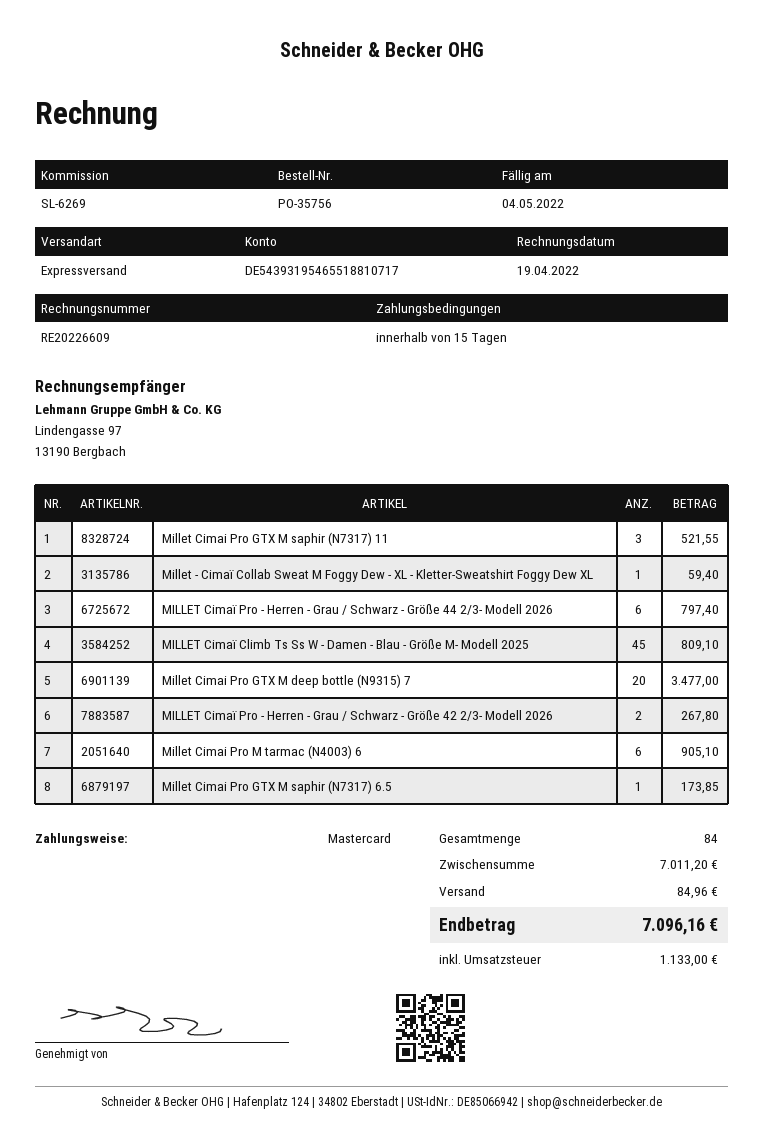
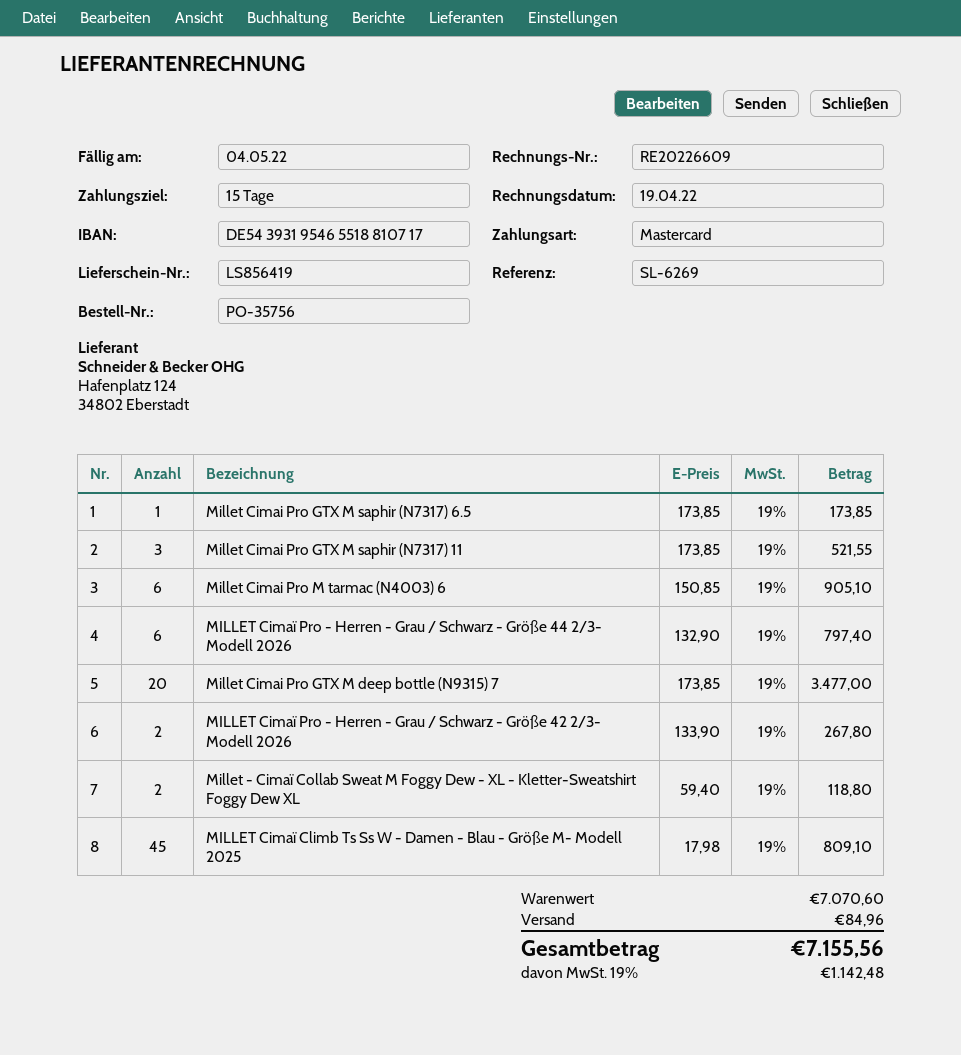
Millet - Cimaï Collab Sweat M Foggy Dew - XL - Kletter-Sweatshirt Foggy Dew XL: 1 for 59.40 -> 2 for 118.80
subtotal: 7011.20 -> 7070.60
tax: 1133.00 -> 1142.48
total: 7096.16 -> 7155.56

